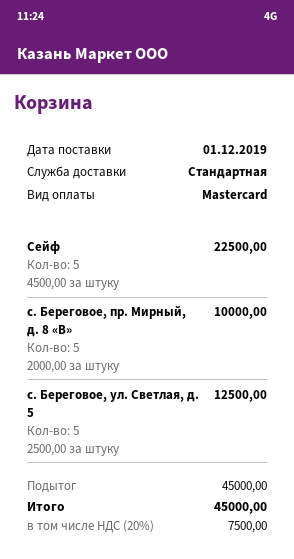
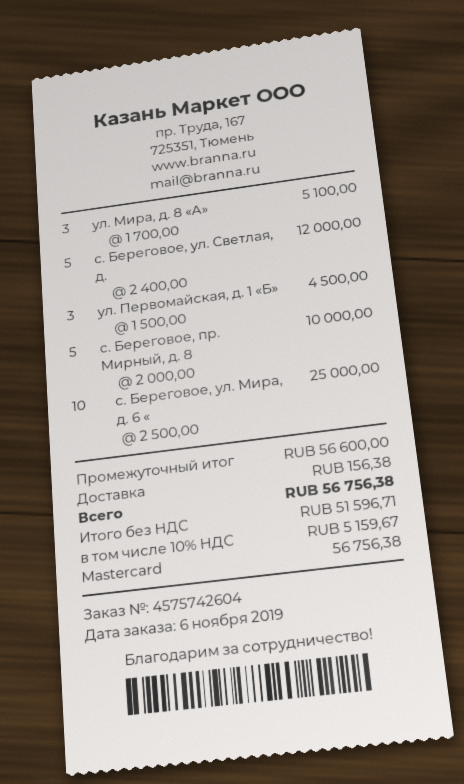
Сейф: 5 x 4500.00 = 22500.00 -> none
с. Береговое, ул. Светлая, д. 5: 5 x 2500.00 = 12500.00 -> 5 x 2400.00 = 12000.00
ул. Мира, д. 8 «А»: none -> 3 x 1700.00 = 5100.00
ул. Первомайская, д. 1 «Б»: none -> 3 x 1500.00 = 4500.00
с. Береговое, ул. Мира, д. 6 «: none -> 10 x 2500.00 = 25000.00
subtotal: 45000.00 -> 56600.00
shipping: none -> 156.38
tax: 20% = 7500.00 -> 10% = 5159.67
total: 45000.00 -> 56756.38

